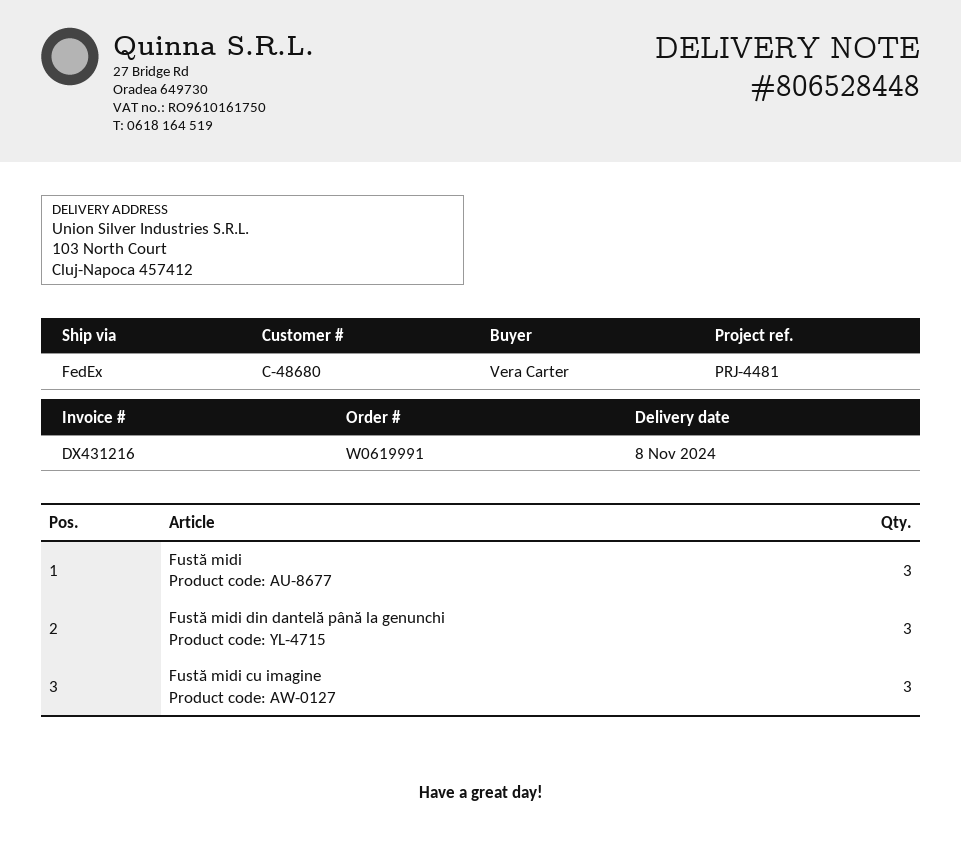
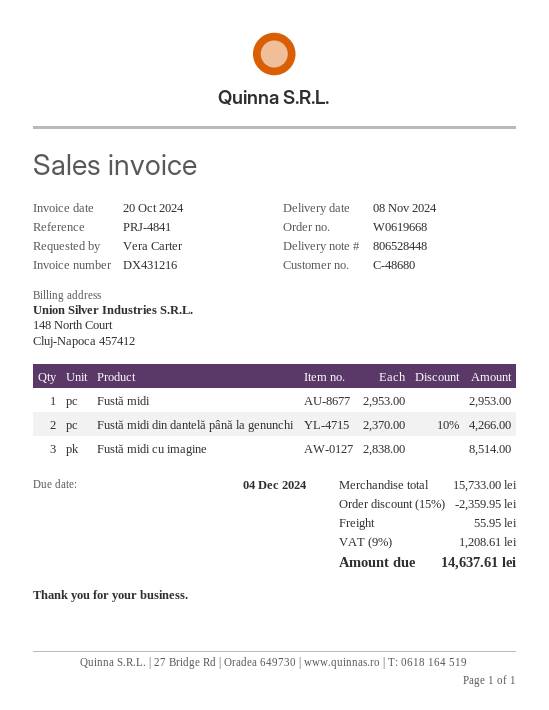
order number: W0619991 -> W0619668
reference: PRJ-4481 -> PRJ-4841
Fustă midi: 3 -> 1
Fustă midi din dantelă până la genunchi: 3 -> 2

